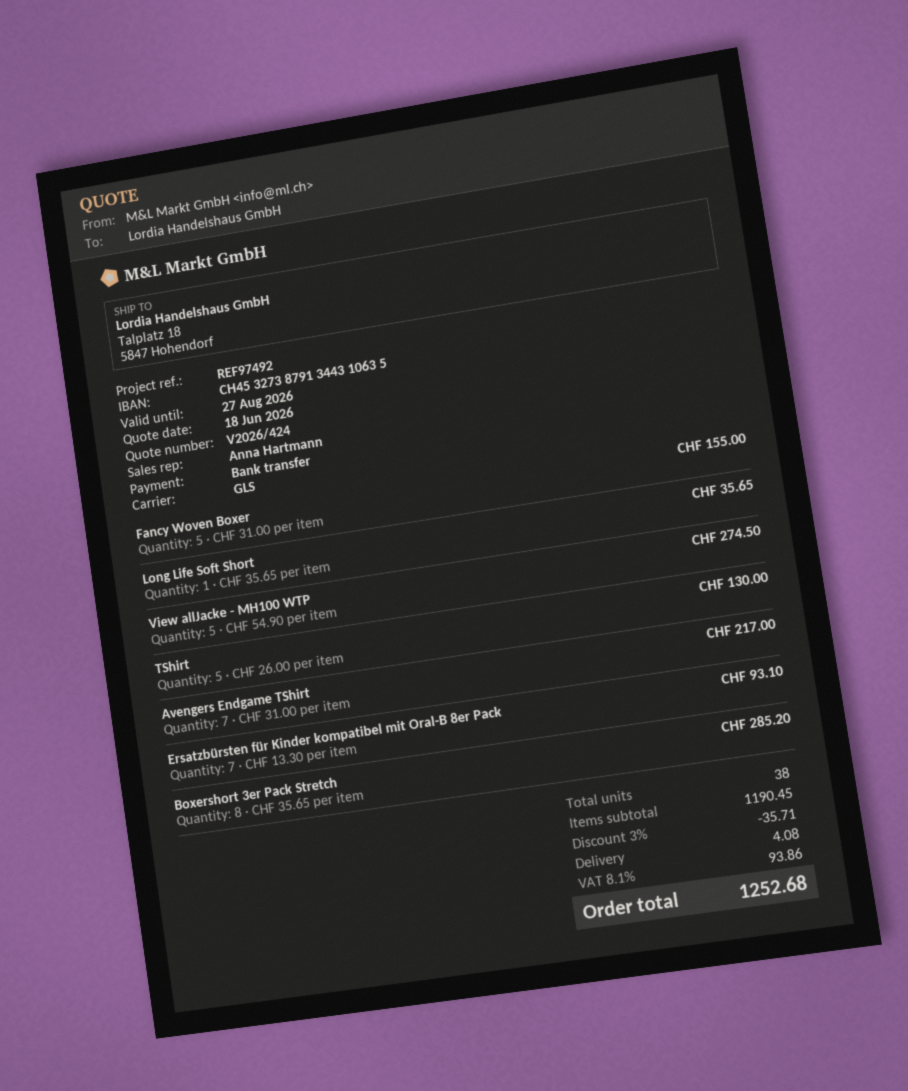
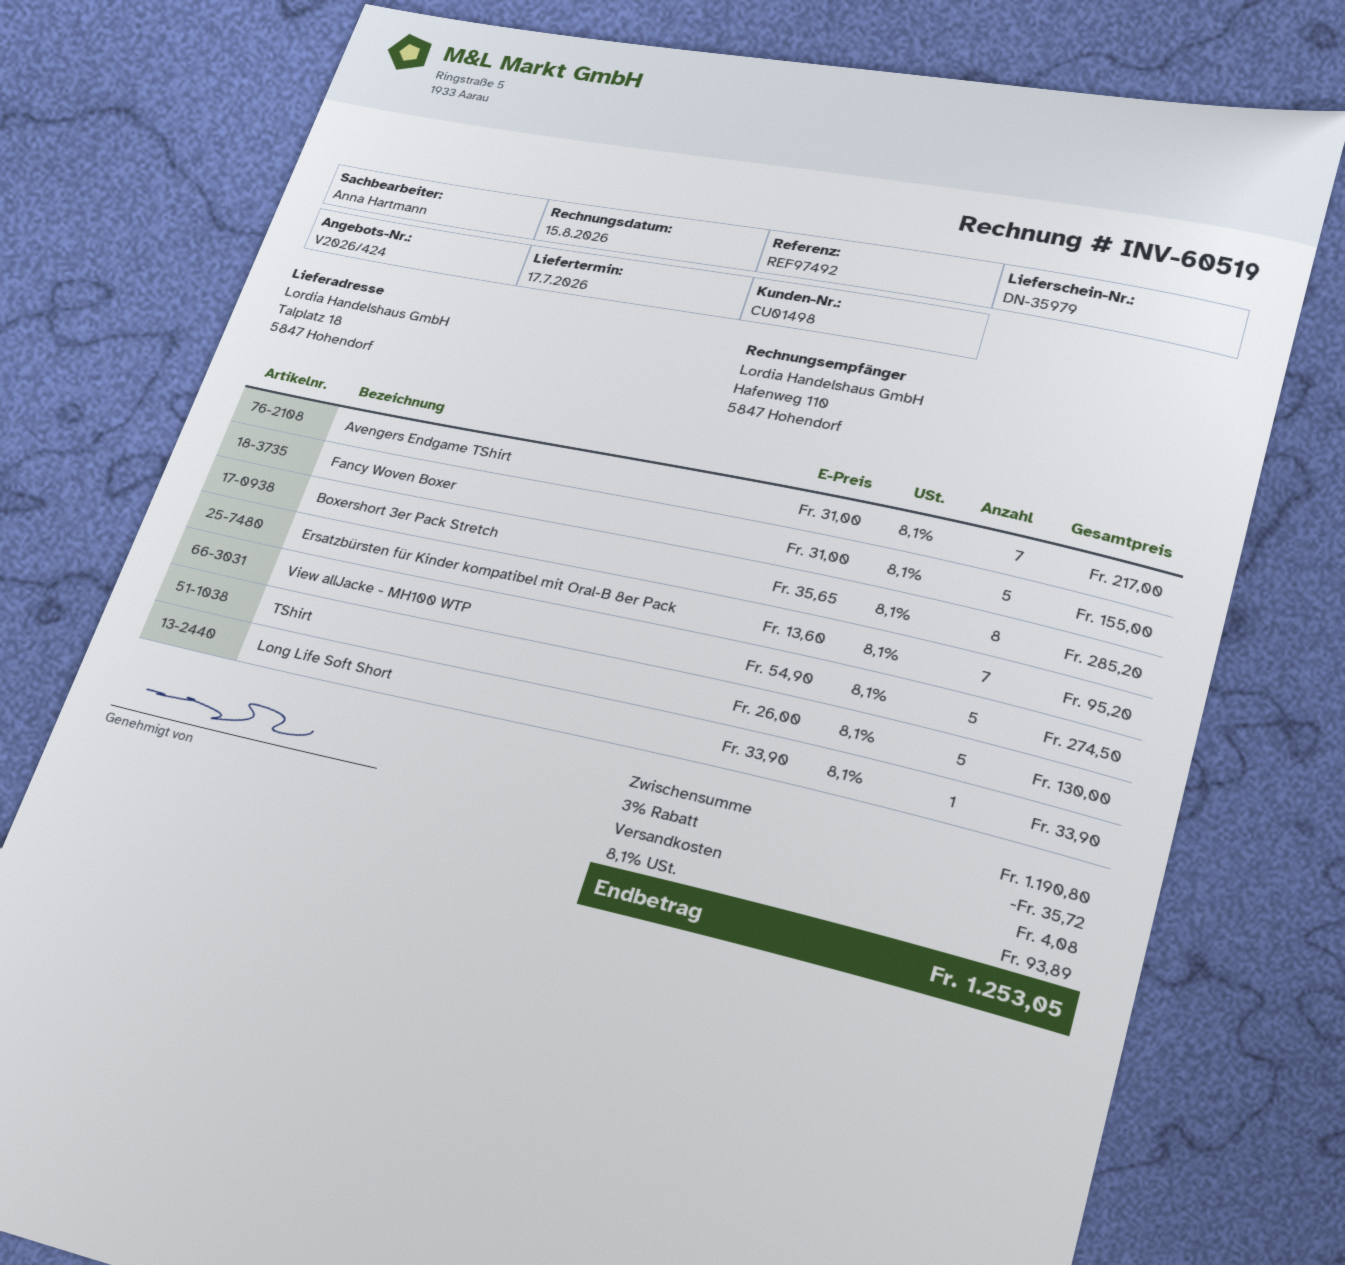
Long Life Soft Short: 1 x 35.65 = 35.65 -> 1 x 33.90 = 33.90
Ersatzbürsten für Kinder kompatibel mit Oral-B 8er Pack: 7 x 13.30 = 93.10 -> 7 x 13.60 = 95.20
subtotal: 1190.45 -> 1190.80
discount: 3% = 35.71 -> 3% = 35.72
tax: 8.1% = 93.86 -> 8.1% = 93.89
total: 1252.68 -> 1253.05

